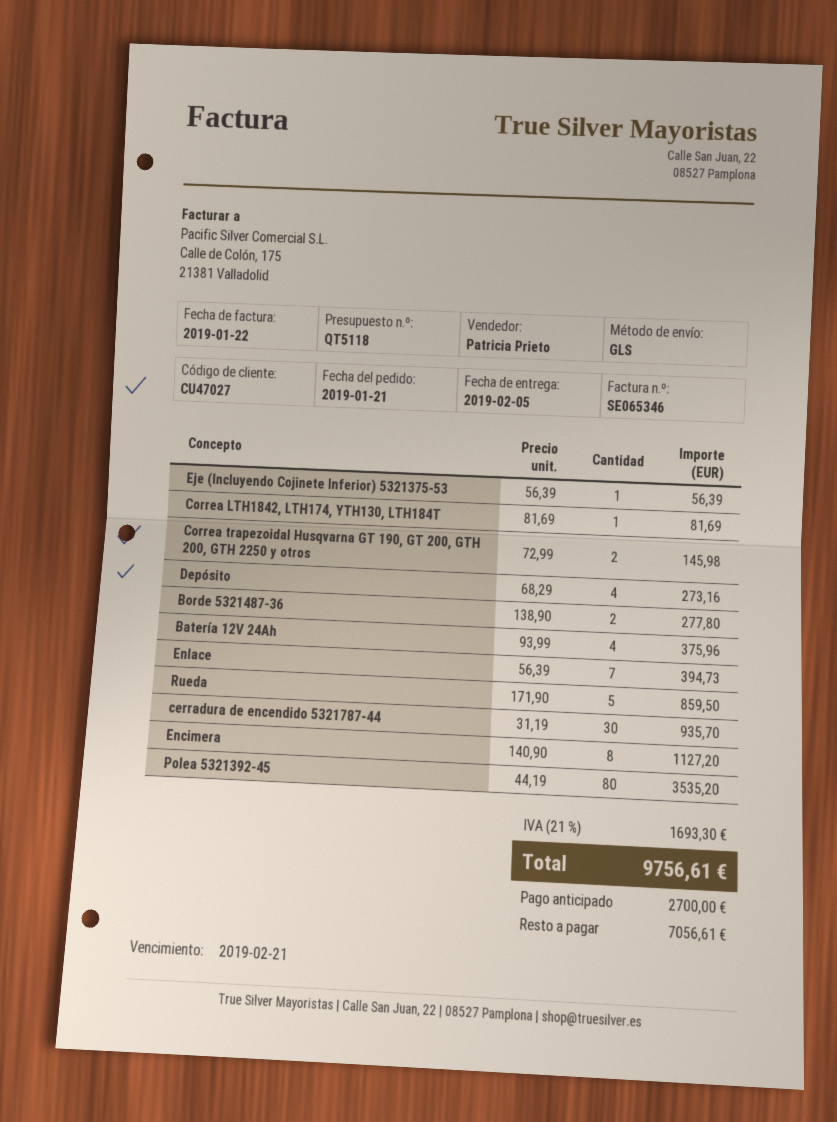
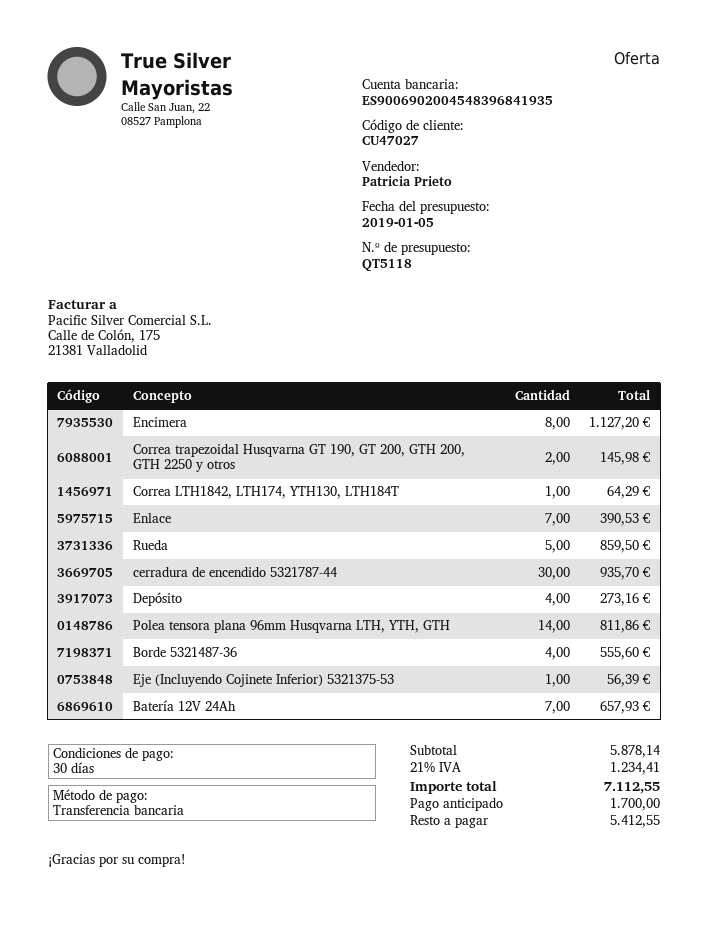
Correa LTH1842, LTH174, YTH130, LTH184T: 1 for 81.69 -> 1 for 64.29
Borde 5321487-36: 2 for 277.80 -> 4 for 555.60
Batería 12V 24Ah: 4 for 375.96 -> 7 for 657.93
Enlace: 7 for 394.73 -> 7 for 390.53
Polea 5321392-45: 80 for 3535.20 -> none
Polea tensora plana 96mm Husqvarna LTH, YTH, GTH: none -> 14 for 811.86
tax: 21% = 1693.30 -> 21% = 1234.41
total: 9756.61 -> 7112.55
deposit: 2700.00 -> 1700.00
balance: 7056.61 -> 5412.55

